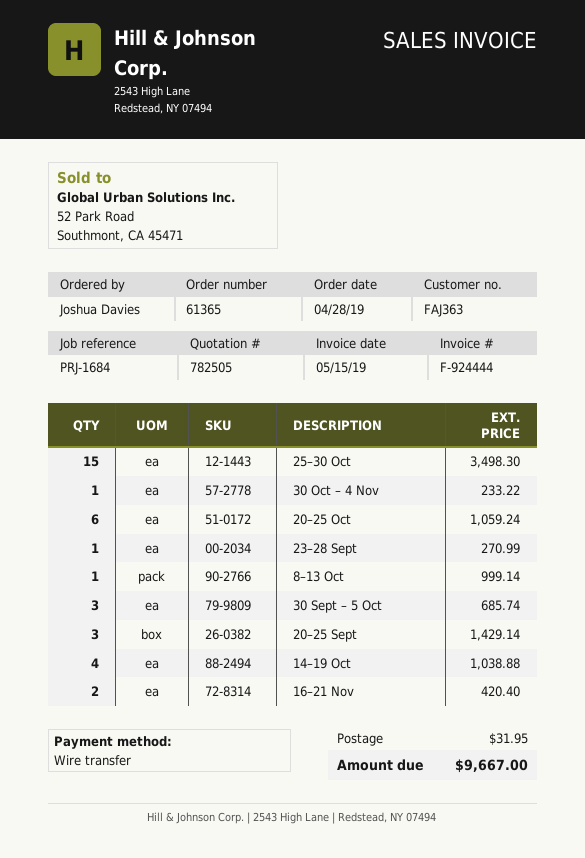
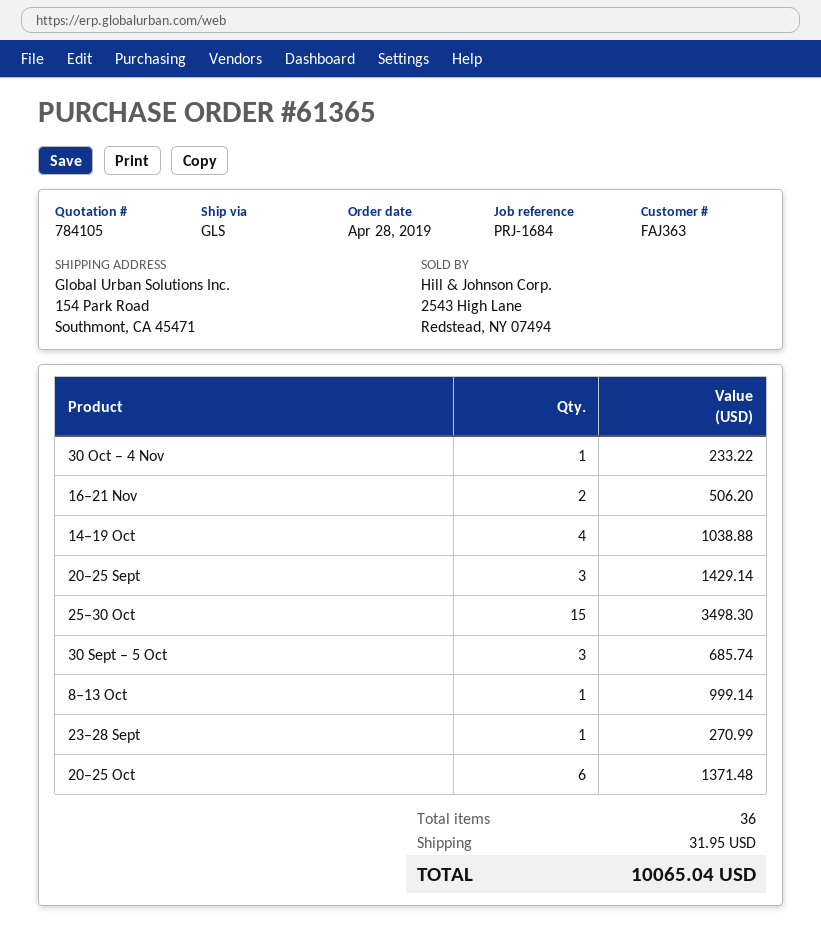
quote number: 782505 -> 784105
20–25 Oct: 6 for 1059.24 -> 6 for 1371.48
16–21 Nov: 2 for 420.40 -> 2 for 506.20
total: 9667.00 -> 10065.04

